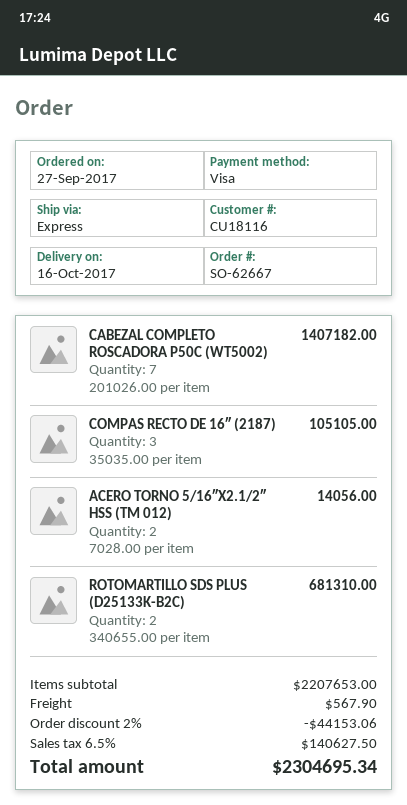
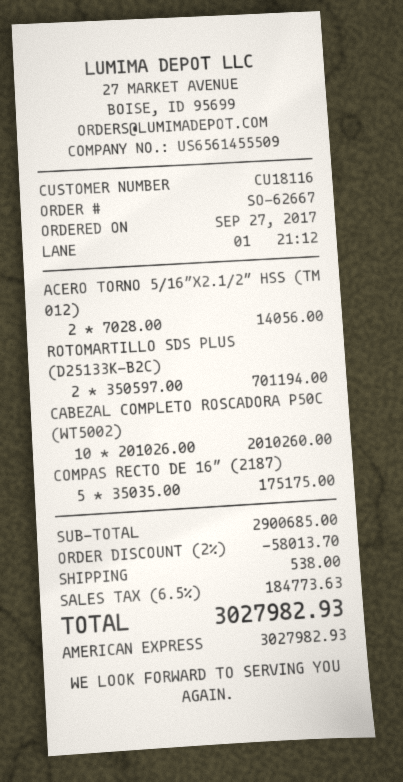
payment method: Visa -> American Express
CABEZAL COMPLETO ROSCADORA P50C (WT5002): 7 x 201026.00 = 1407182.00 -> 10 x 201026.00 = 2010260.00
COMPAS RECTO DE 16″ (2187): 3 x 35035.00 = 105105.00 -> 5 x 35035.00 = 175175.00
ROTOMARTILLO SDS PLUS (D25133K-B2C): 2 x 340655.00 = 681310.00 -> 2 x 350597.00 = 701194.00
subtotal: 2207653.00 -> 2900685.00
discount: 2% = 44153.06 -> 2% = 58013.70
shipping: 567.90 -> 538.00
tax: 6.5% = 140627.50 -> 6.5% = 184773.63
total: 2304695.34 -> 3027982.93

